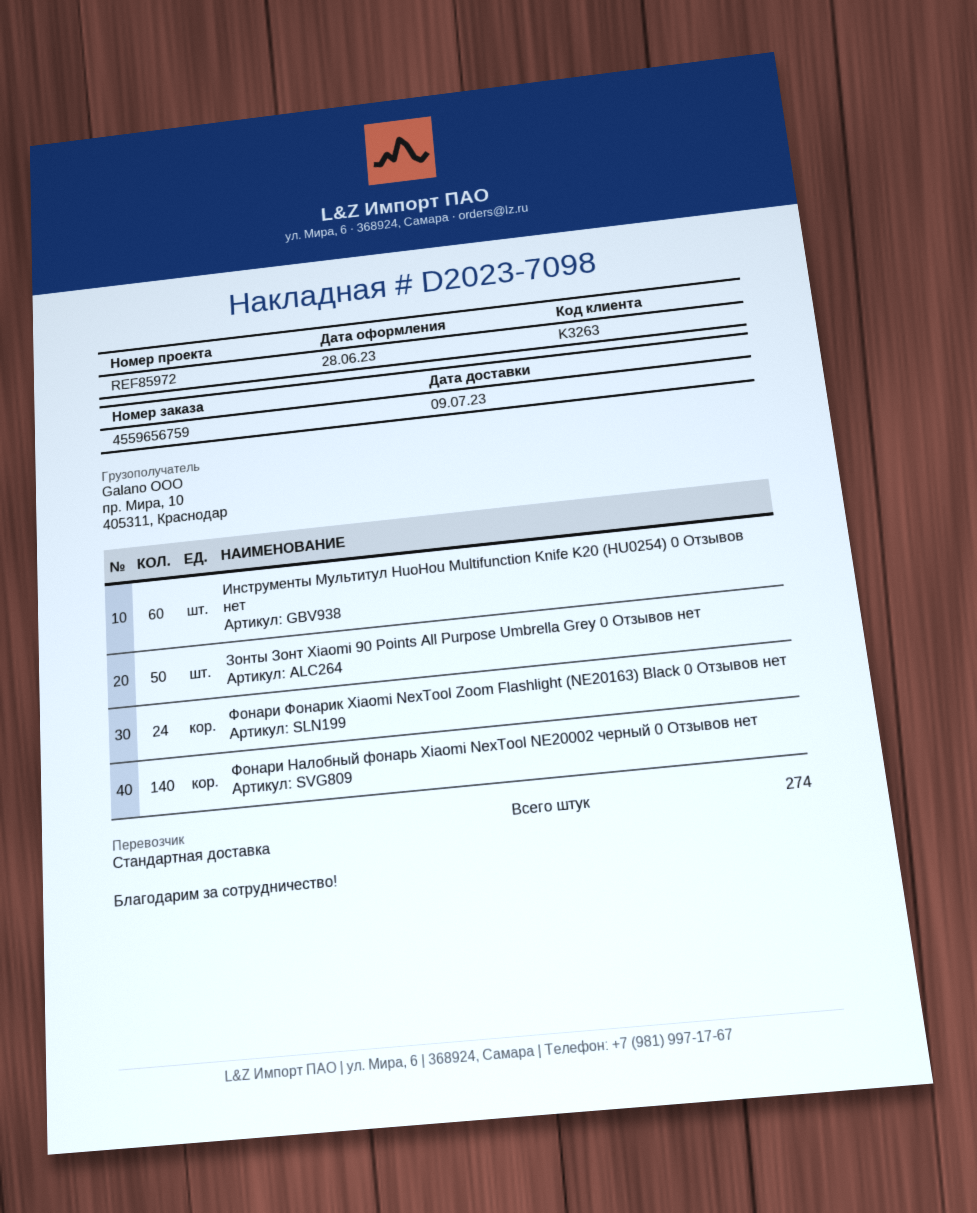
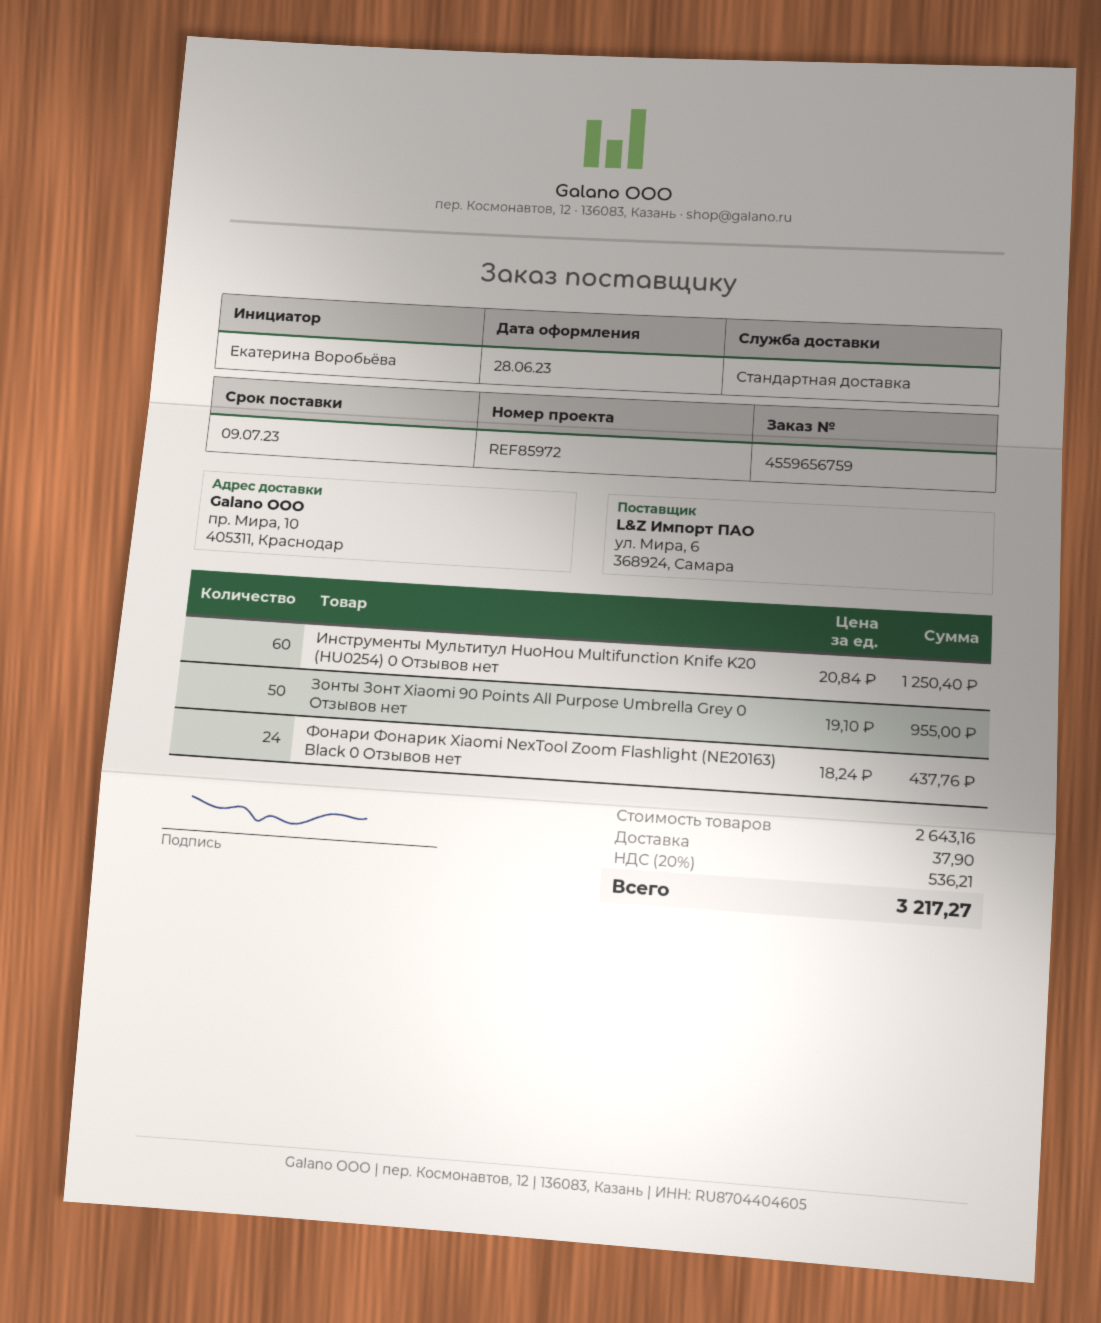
Фонари Налобный фонарь Xiaomi NexTool NE20002 черный 0 Отзывов нет: 140 -> none

